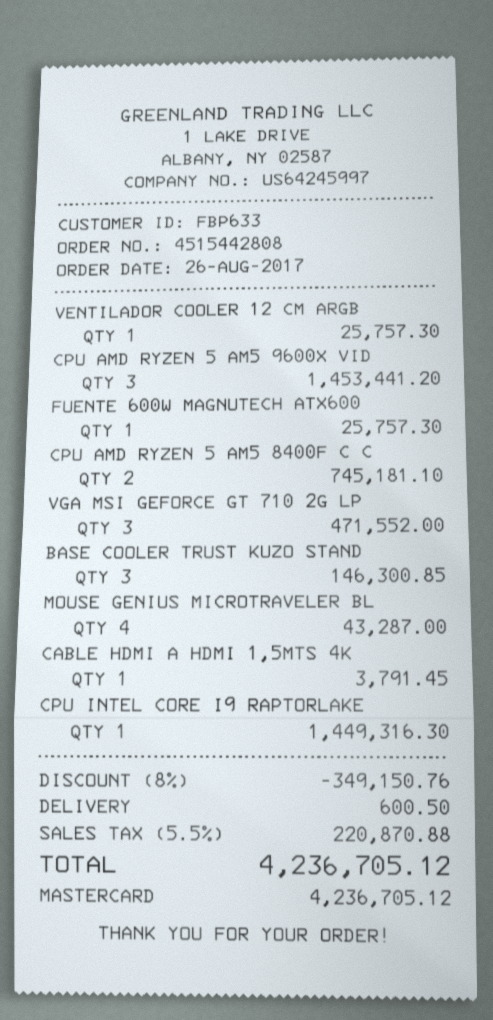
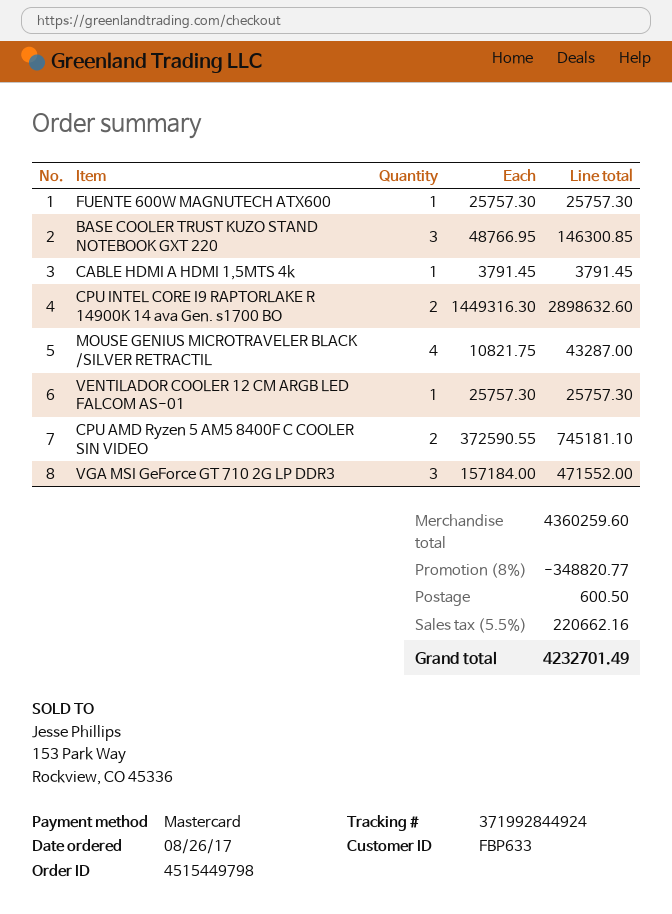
order number: 4515442808 -> 4515449798
CPU AMD RYZEN 5 AM5 9600X VID: 3 for 1453441.20 -> none
CPU INTEL CORE I9 RAPTORLAKE: 1 for 1449316.30 -> 2 for 2898632.60
discount: 8% = 349150.76 -> 8% = 348820.77
tax: 5.5% = 220870.88 -> 5.5% = 220662.16
total: 4236705.12 -> 4232701.49

